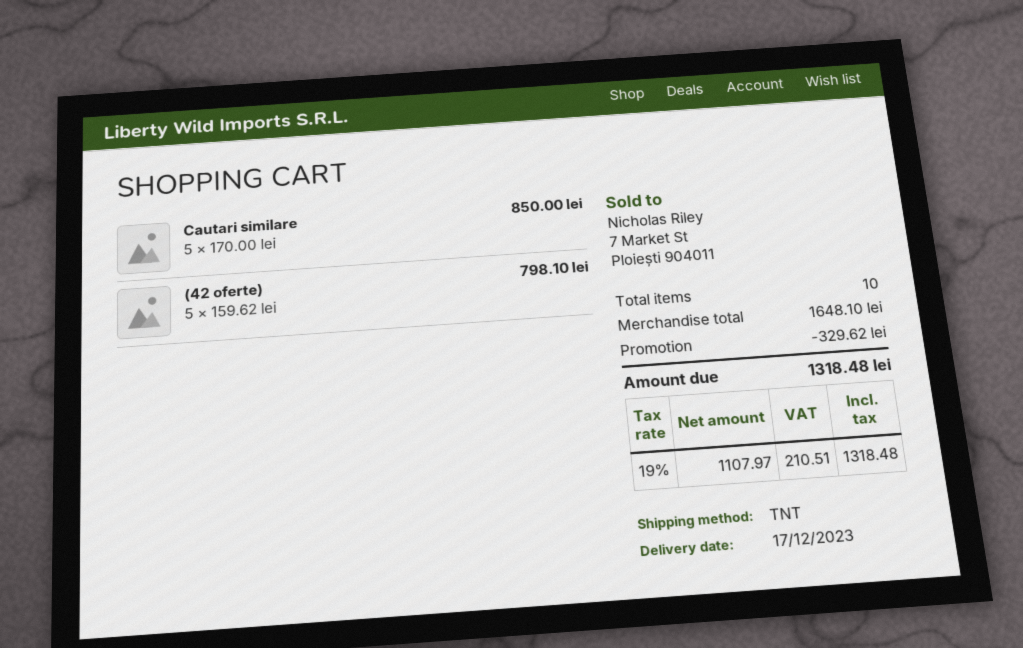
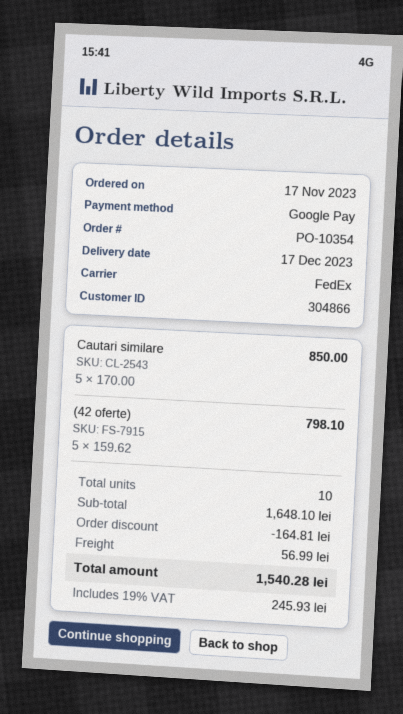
shipping method: TNT -> FedEx
discount: 329.62 -> 164.81
shipping: none -> 56.99
tax: 19% = 210.51 -> 19% = 245.93
total: 1318.48 -> 1540.28

